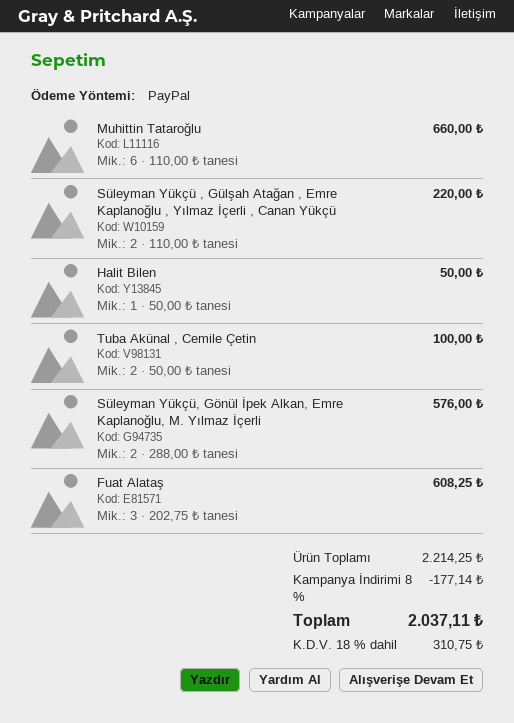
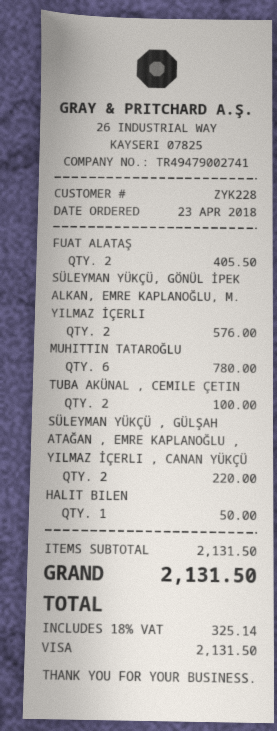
payment method: PayPal -> Visa
Muhittin Tataroğlu: 6 for 660.00 -> 6 for 780.00
Fuat Alataş: 3 for 608.25 -> 2 for 405.50
subtotal: 2214.25 -> 2131.50
discount: 8% = 177.14 -> none
tax: 18% = 310.75 -> 18% = 325.14
total: 2037.11 -> 2131.50

